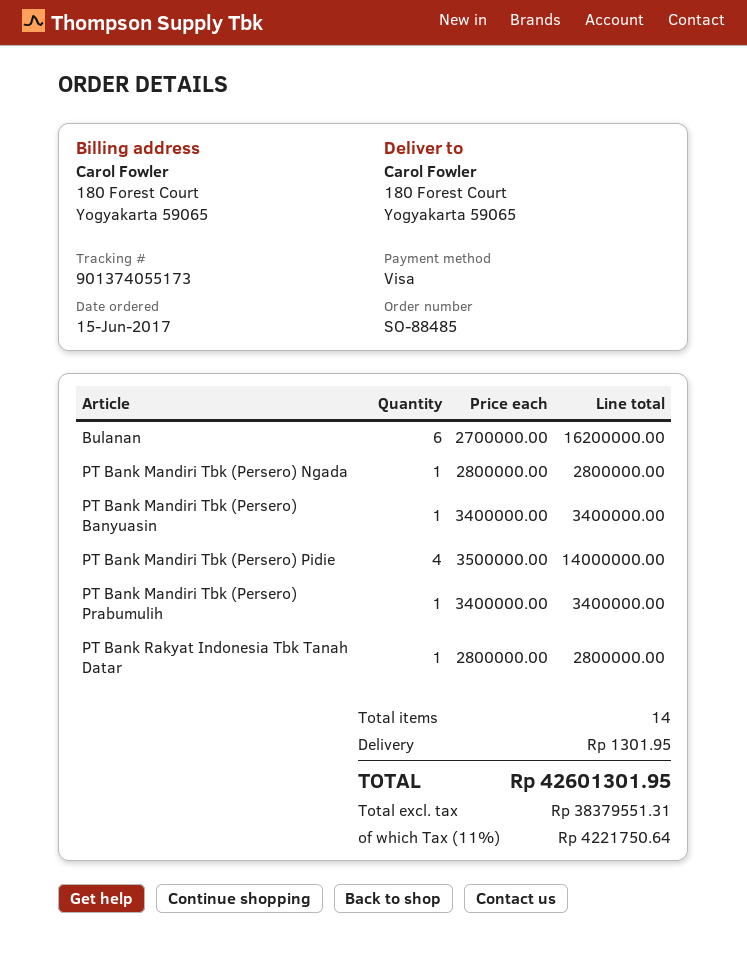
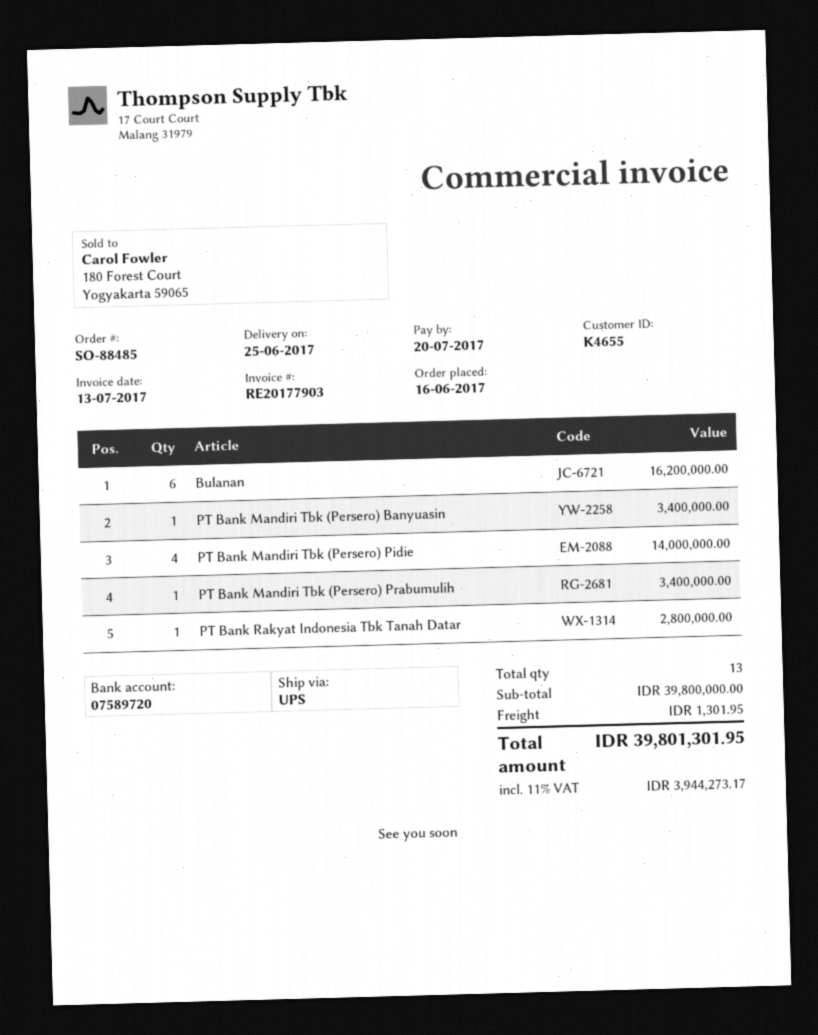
order date: 2017-06-15 -> 2017-06-16
PT Bank Mandiri Tbk (Persero) Ngada: 1 for 2800000.00 -> none
total quantity: 14 -> 13
tax: 11% = 4221750.64 -> 11% = 3944273.17
total: 42601301.95 -> 39801301.95

